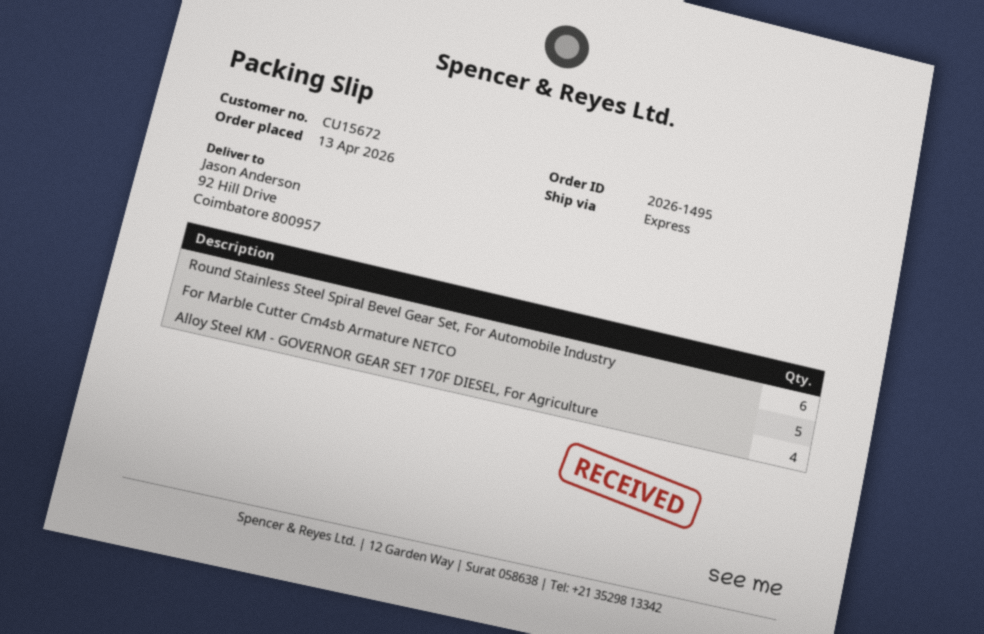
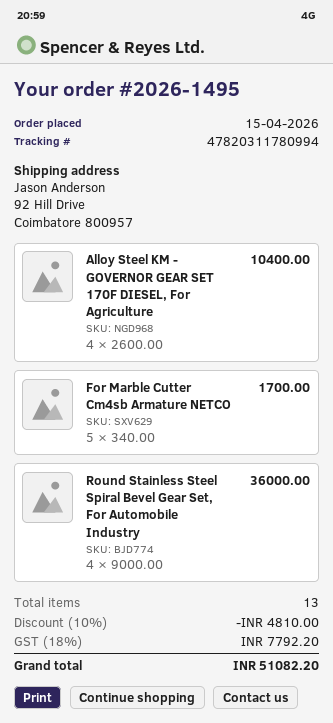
order date: 2026-04-13 -> 2026-04-15
Round Stainless Steel Spiral Bevel Gear Set, For Automobile Industry: 6 -> 4

